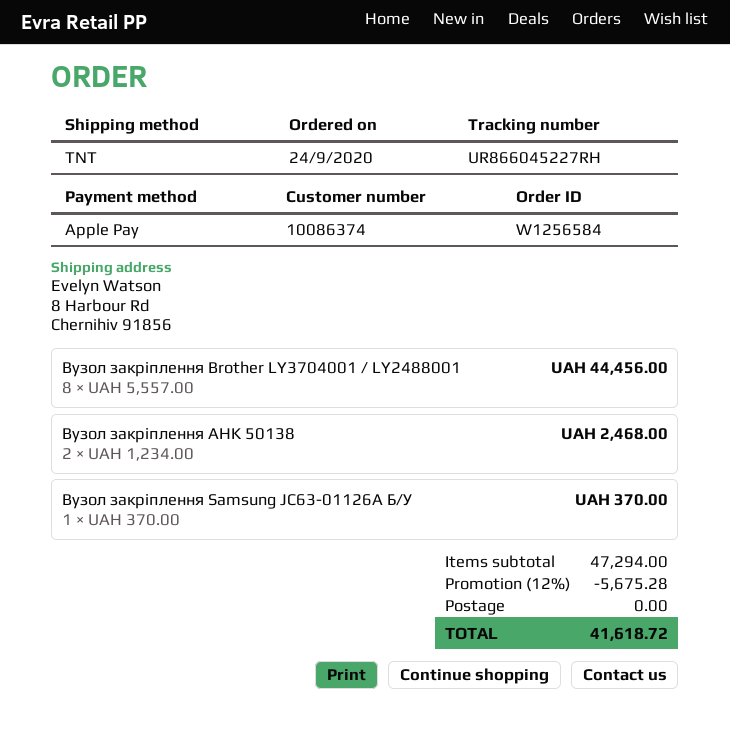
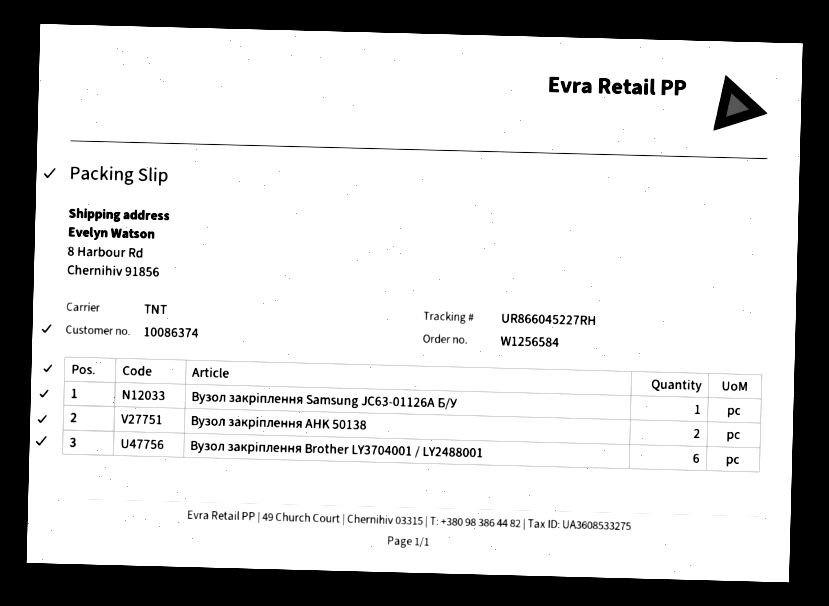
Вузол закріплення Brother LY3704001 / LY2488001: 8 -> 6

